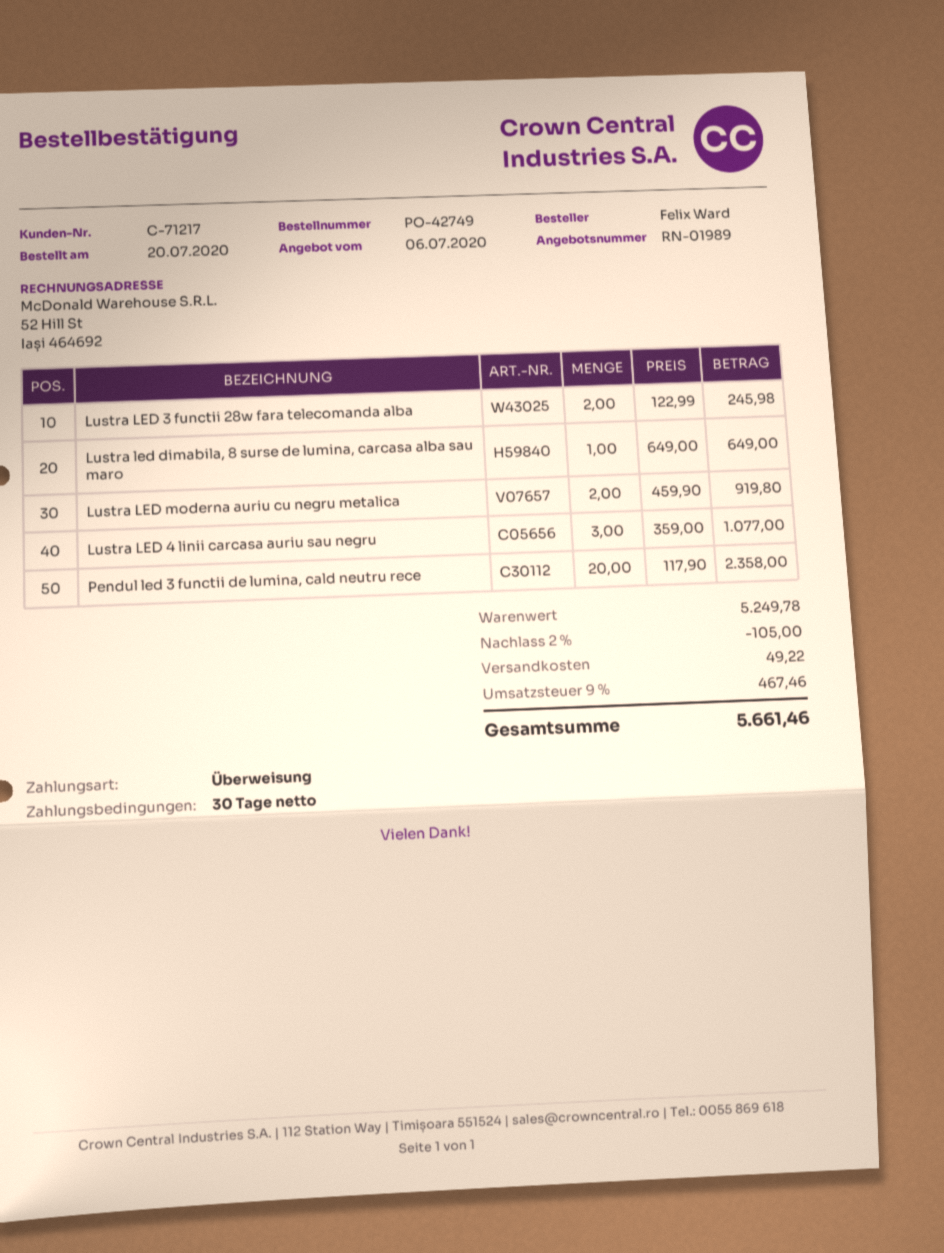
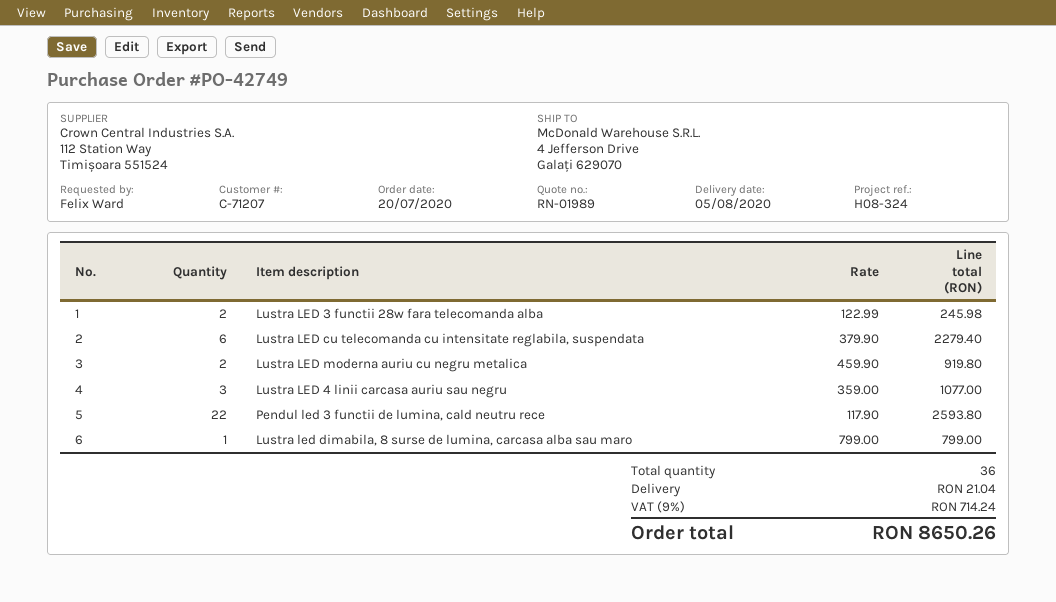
customer number: C-71217 -> C-71207
Lustra led dimabila, 8 surse de lumina, carcasa alba sau maro: 1 x 649.00 = 649.00 -> 1 x 799.00 = 799.00
Pendul led 3 functii de lumina, cald neutru rece: 20 x 117.90 = 2358.00 -> 22 x 117.90 = 2593.80
Lustra LED cu telecomanda cu intensitate reglabila, suspendata: none -> 6 x 379.90 = 2279.40
discount: 2% = 105.00 -> none
shipping: 49.22 -> 21.04
tax: 9% = 467.46 -> 9% = 714.24
total: 5661.46 -> 8650.26

